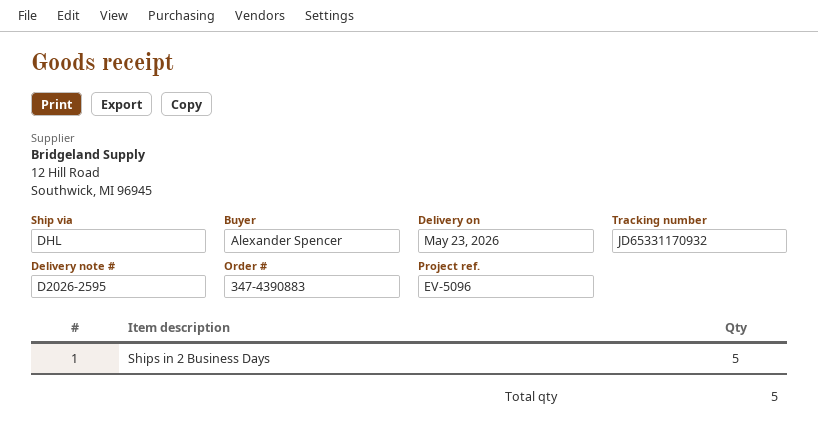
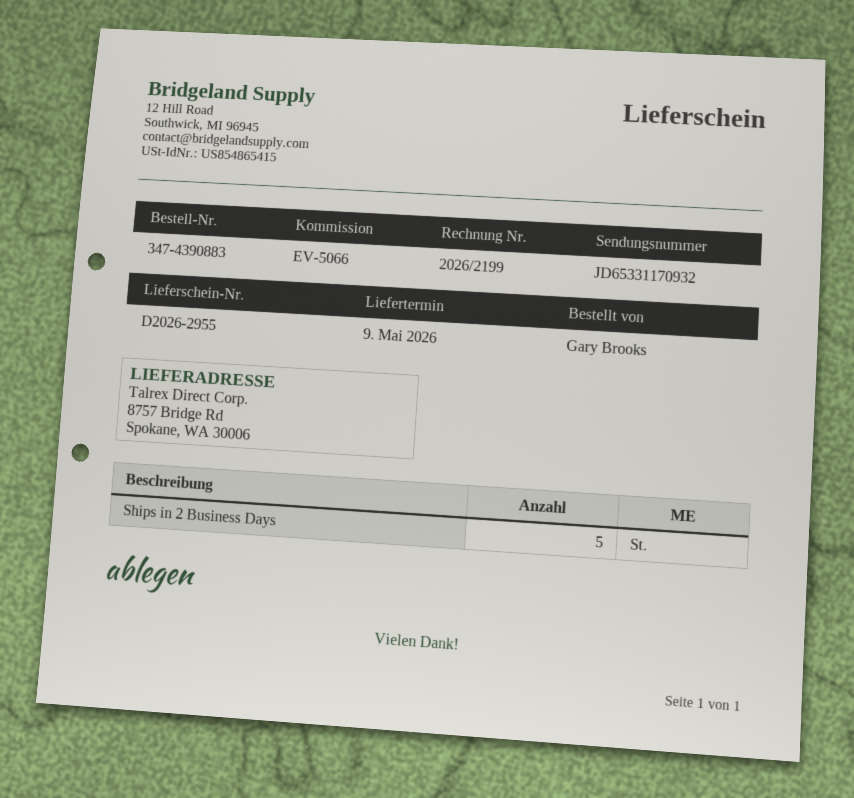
delivery note number: D2026-2595 -> D2026-2955
delivery date: 2026-05-23 -> 2026-05-09
reference: EV-5096 -> EV-5066
ordered by: Alexander Spencer -> Gary Brooks

